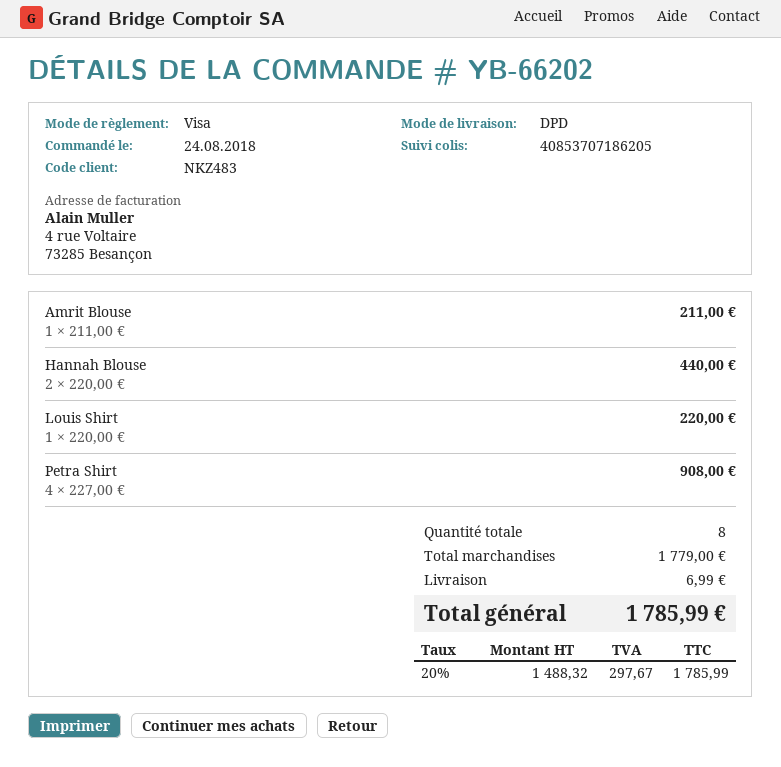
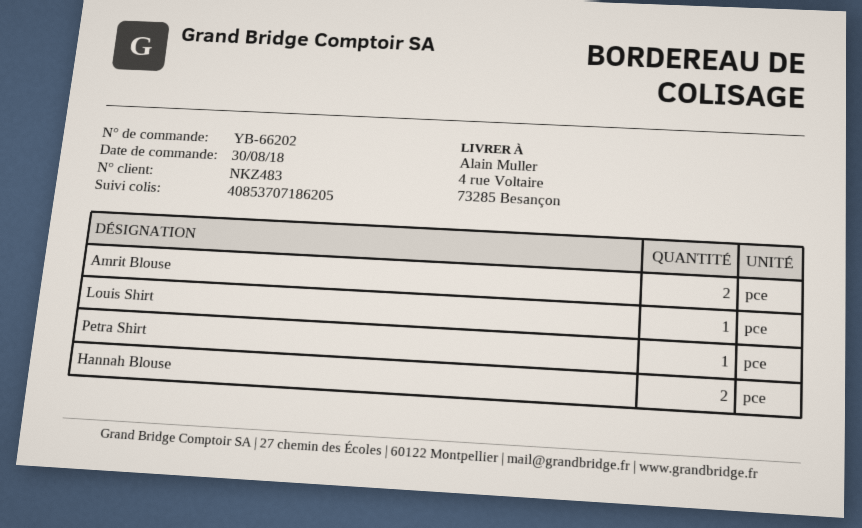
order date: 2018-08-24 -> 2018-08-30
Amrit Blouse: 1 -> 2
Petra Shirt: 4 -> 1

